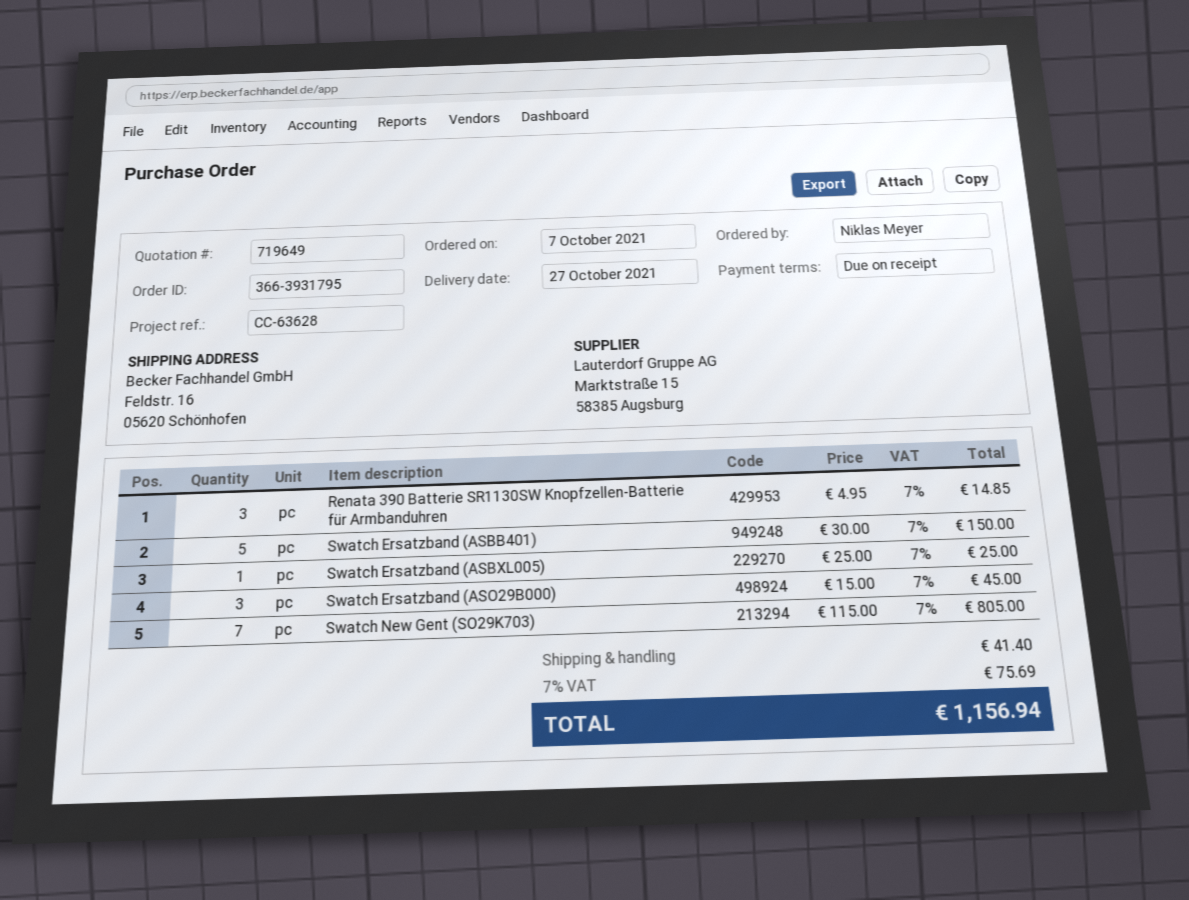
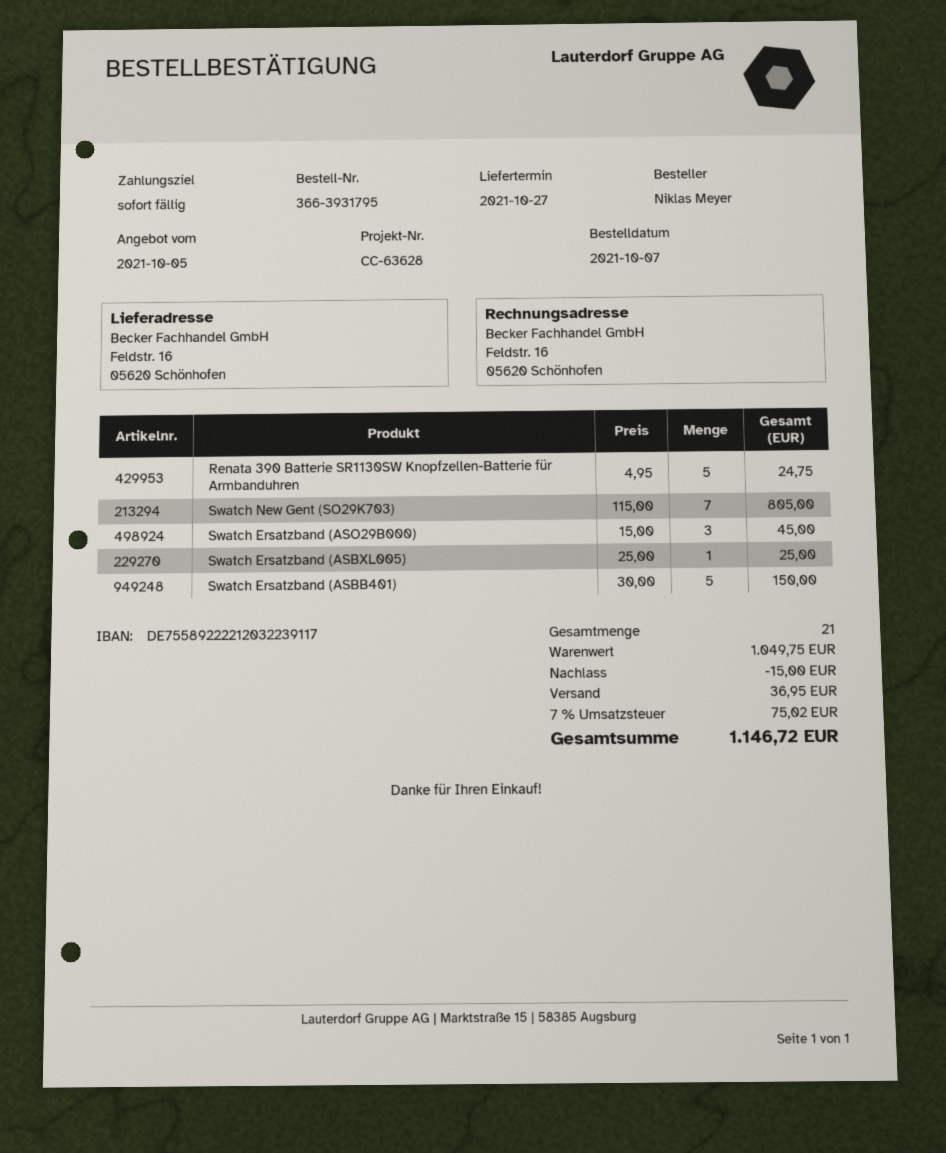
Renata 390 Batterie SR1130SW Knopfzellen-Batterie für Armbanduhren: 3 x 4.95 = 14.85 -> 5 x 4.95 = 24.75
discount: none -> 15.00
shipping: 41.40 -> 36.95
tax: 7% = 75.69 -> 7% = 75.02
total: 1156.94 -> 1146.72

